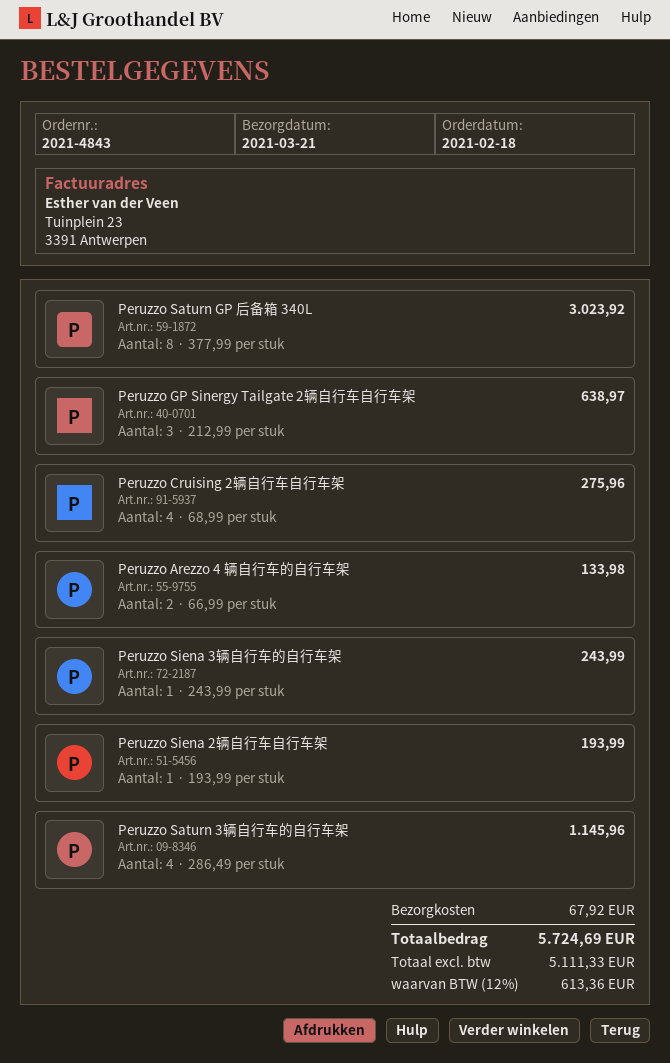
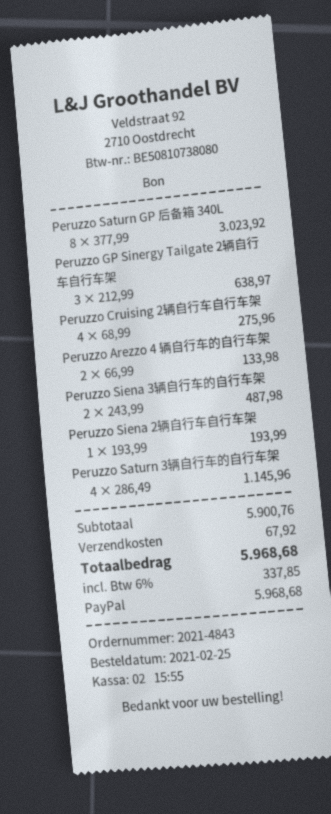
order date: 2021-02-18 -> 2021-02-25
Peruzzo Siena 3辆自行车的自行车架: 1 x 243.99 = 243.99 -> 2 x 243.99 = 487.98
tax: 12% = 613.36 -> 6% = 337.85
total: 5724.69 -> 5968.68

